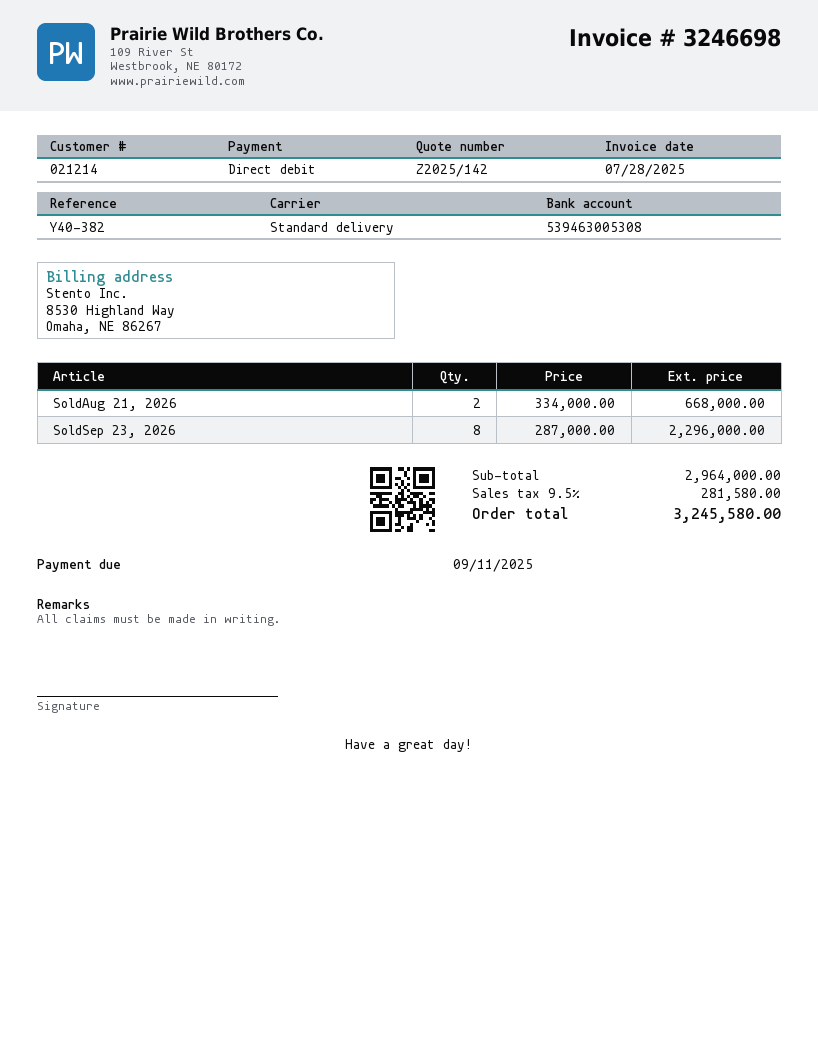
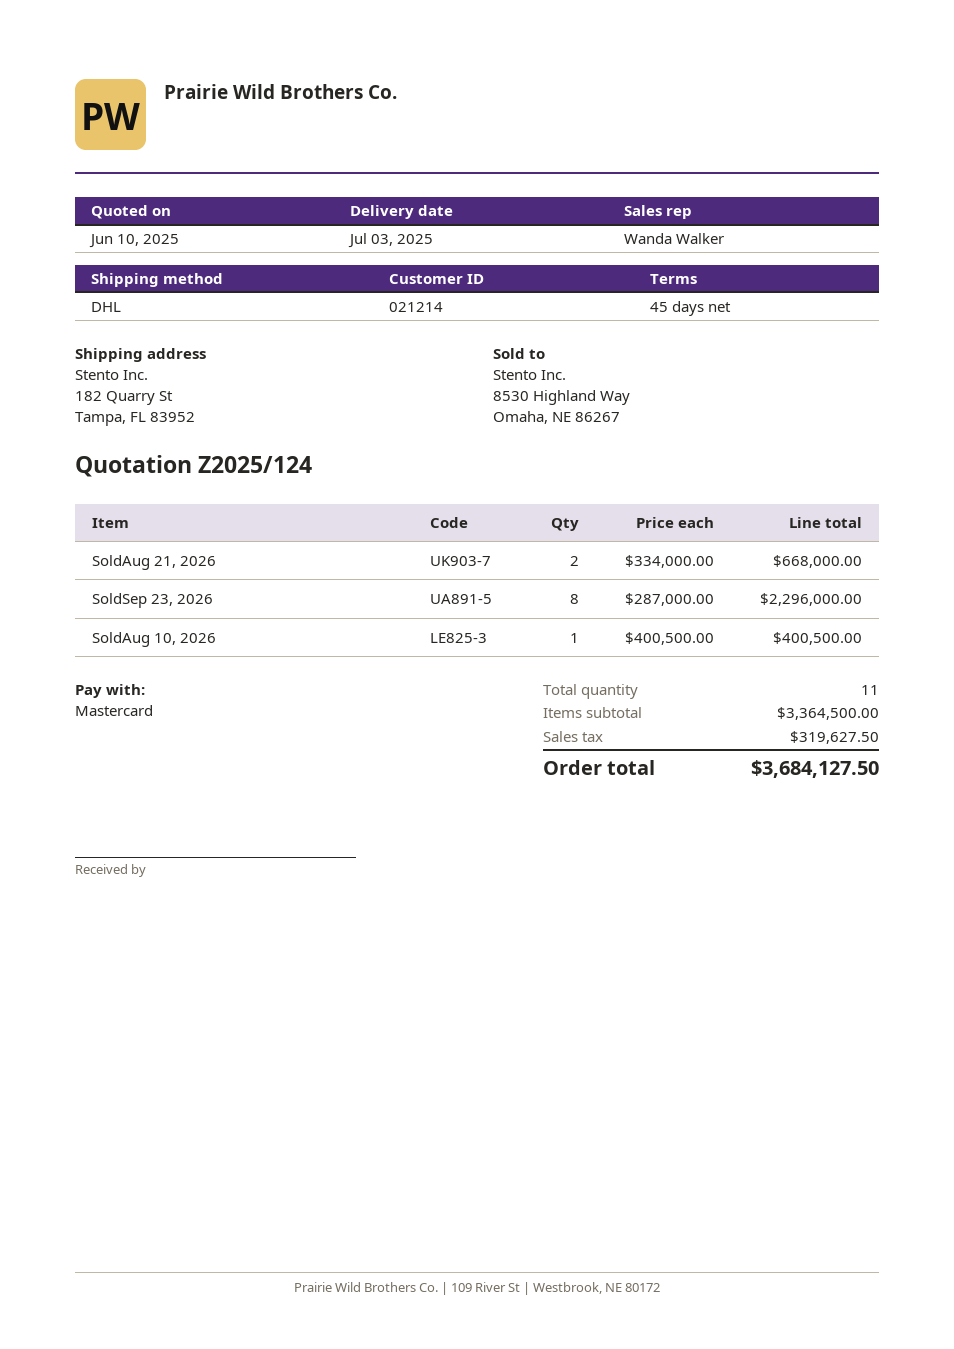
quote number: Z2025/142 -> Z2025/124
payment method: direct debit -> Mastercard
shipping method: standard -> DHL
SoldAug 10, 2026: none -> 1 x 400500.00 = 400500.00
subtotal: 2964000.00 -> 3364500.00
tax: 281580.00 -> 319627.50
total: 3245580.00 -> 3684127.50

